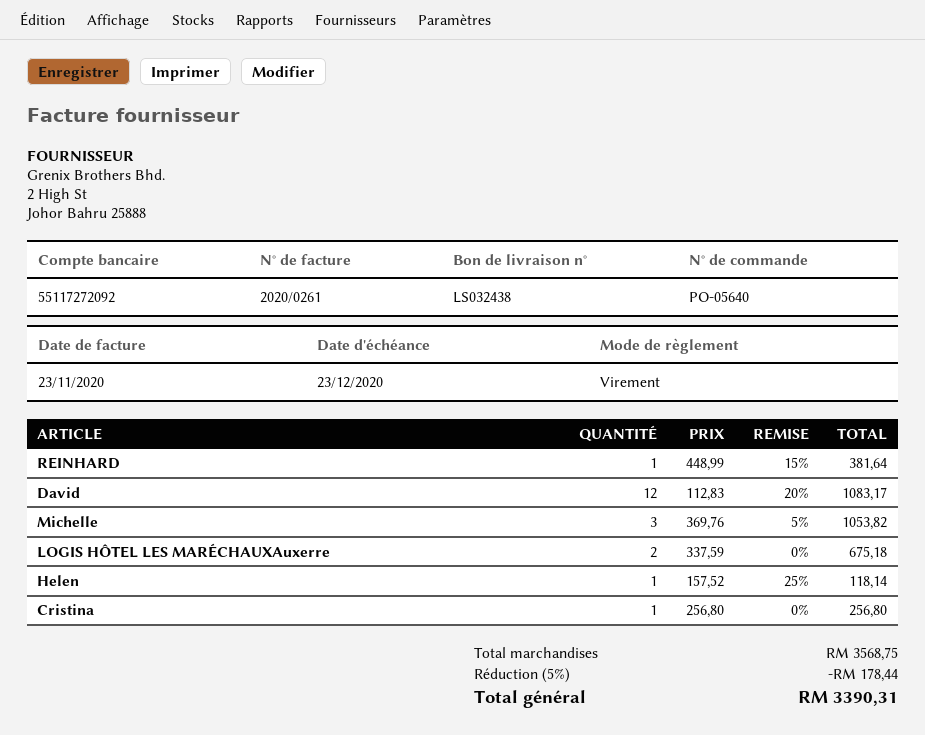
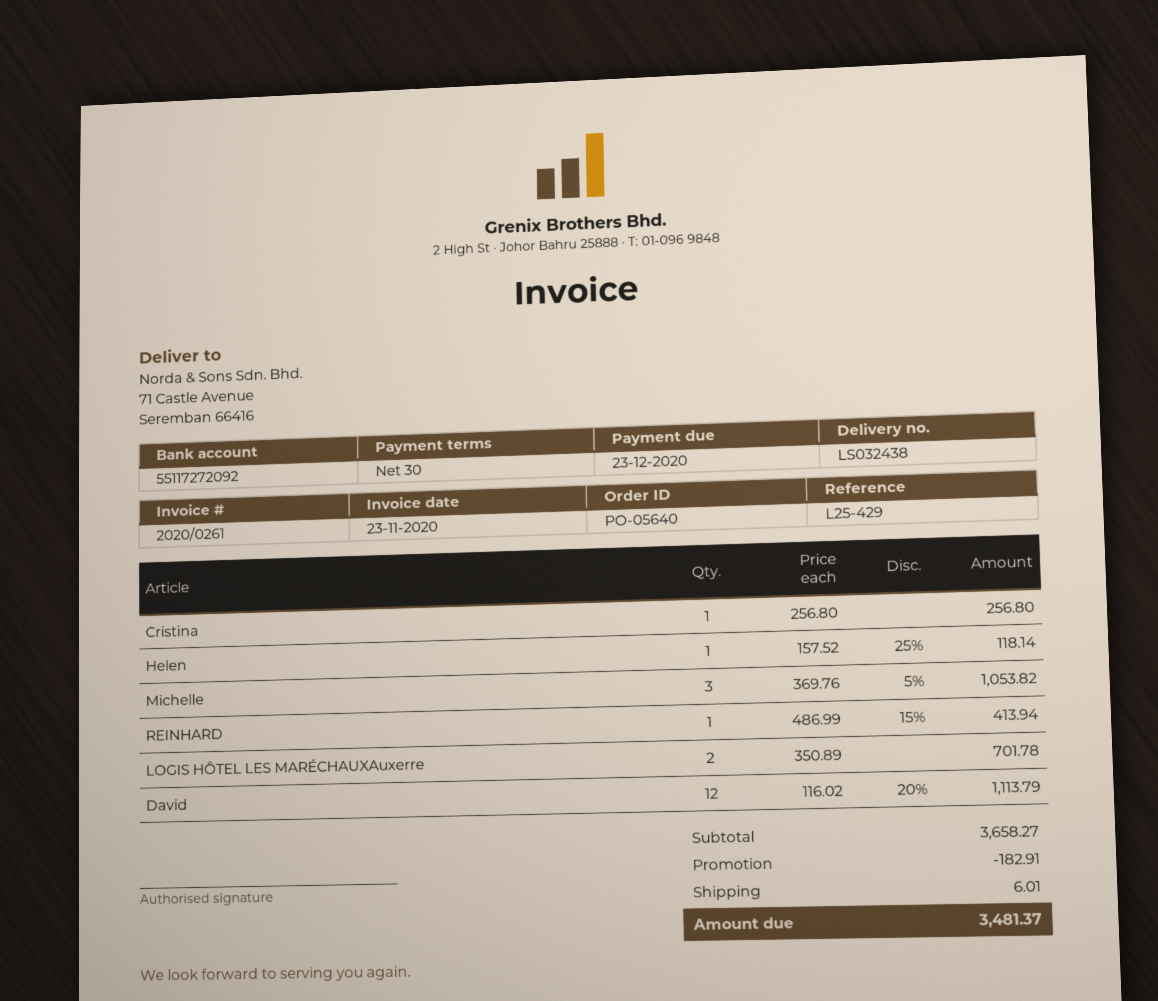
REINHARD: 1 x 448.99 - 15% = 381.64 -> 1 x 486.99 - 15% = 413.94
David: 12 x 112.83 - 20% = 1083.17 -> 12 x 116.02 - 20% = 1113.79
LOGIS HÔTEL LES MARÉCHAUXAuxerre: 2 x 337.59 = 675.18 -> 2 x 350.89 = 701.78
subtotal: 3568.75 -> 3658.27
discount: 178.44 -> 182.91
shipping: none -> 6.01
total: 3390.31 -> 3481.37

